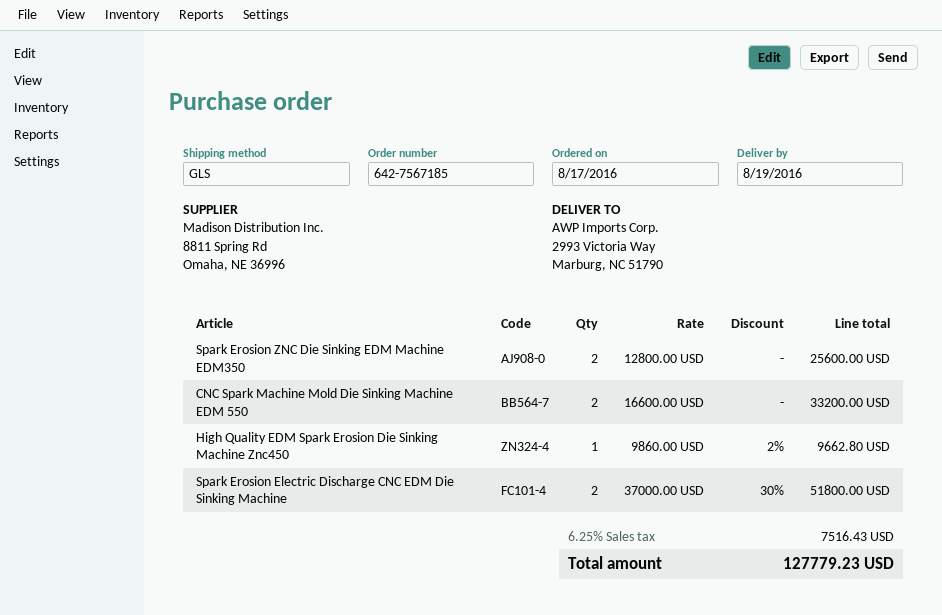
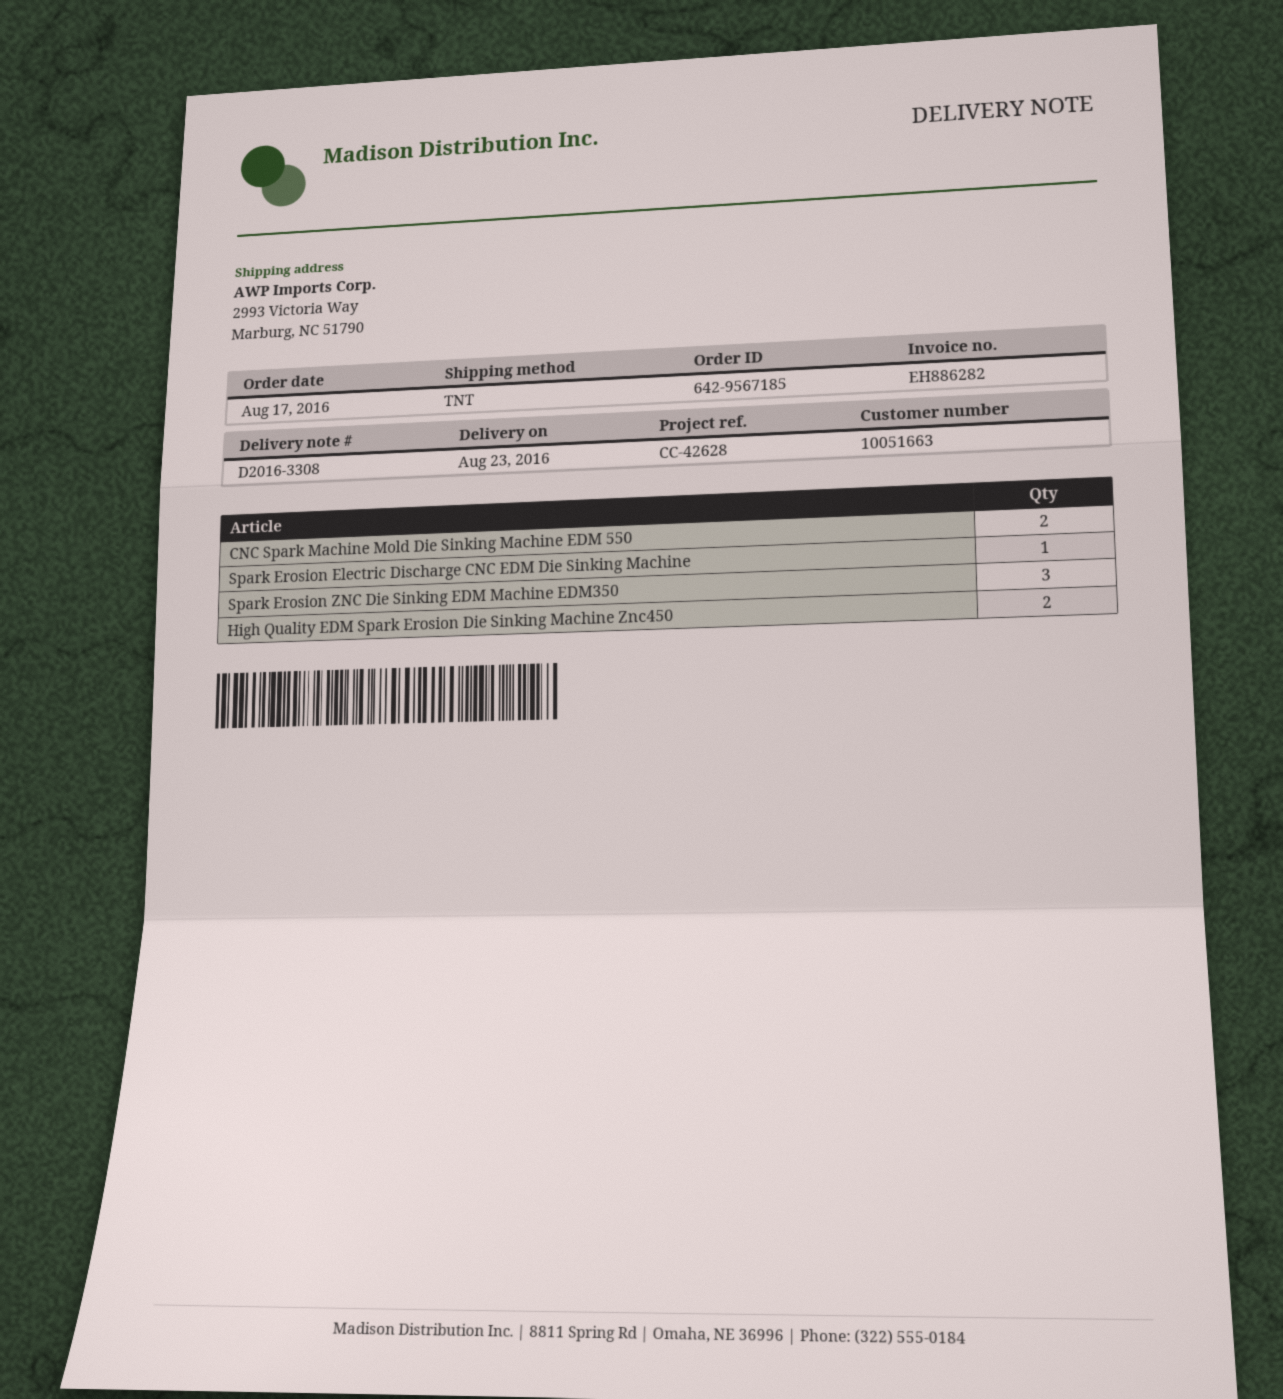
order number: 642-7567185 -> 642-9567185
delivery date: 2016-08-19 -> 2016-08-23
shipping method: GLS -> TNT
Spark Erosion ZNC Die Sinking EDM Machine EDM350: 2 -> 3
High Quality EDM Spark Erosion Die Sinking Machine Znc450: 1 -> 2
Spark Erosion Electric Discharge CNC EDM Die Sinking Machine: 2 -> 1

